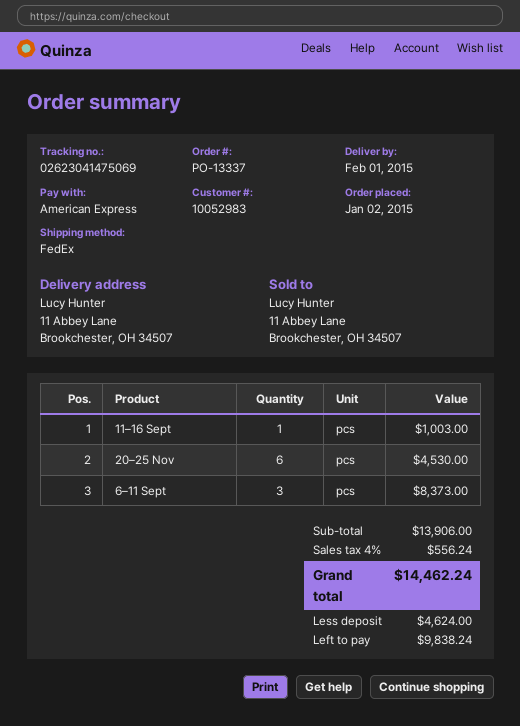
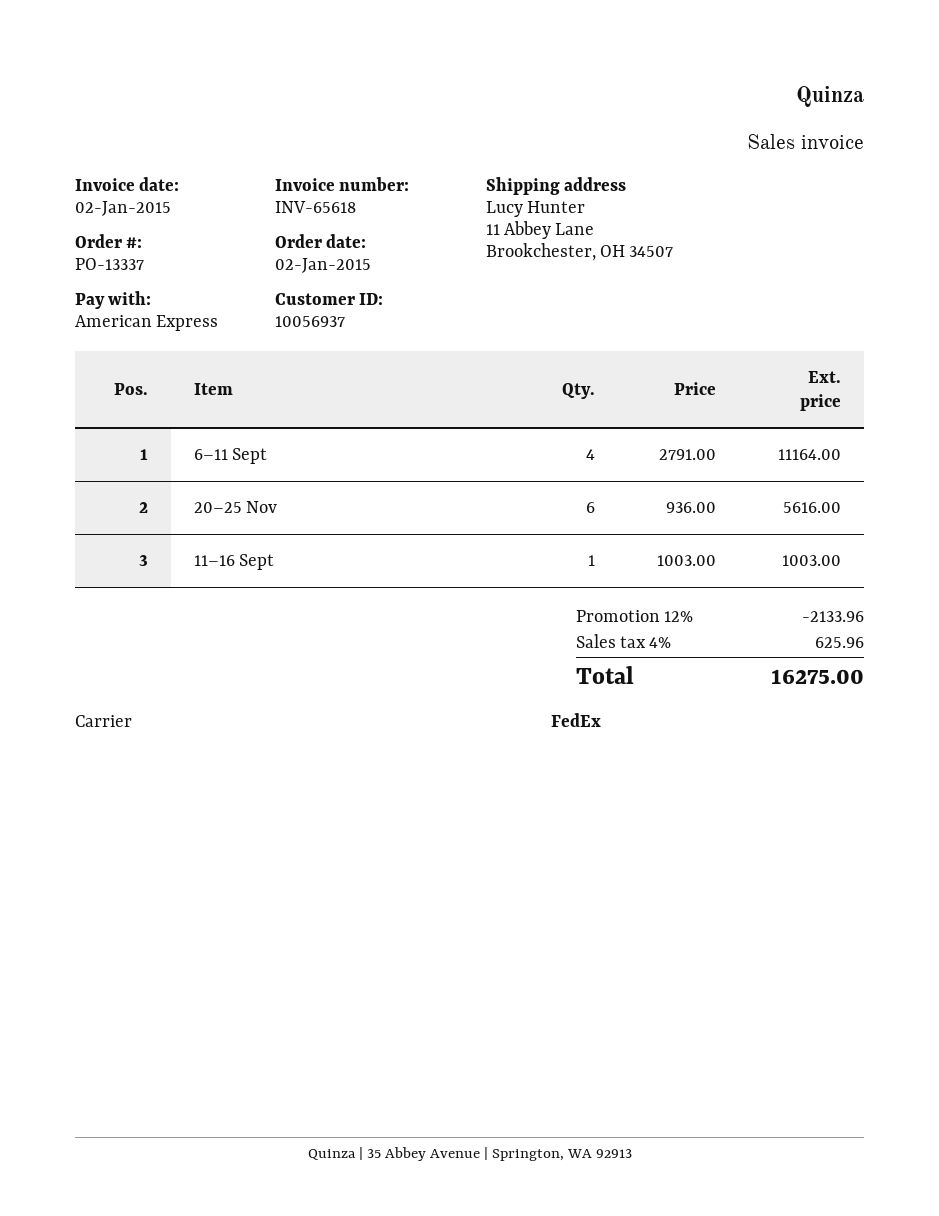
customer number: 10052983 -> 10056937
20–25 Nov: 6 for 4530.00 -> 6 for 5616.00
6–11 Sept: 3 for 8373.00 -> 4 for 11164.00
discount: none -> 12% = 2133.96
tax: 4% = 556.24 -> 4% = 625.96
total: 14462.24 -> 16275.00

